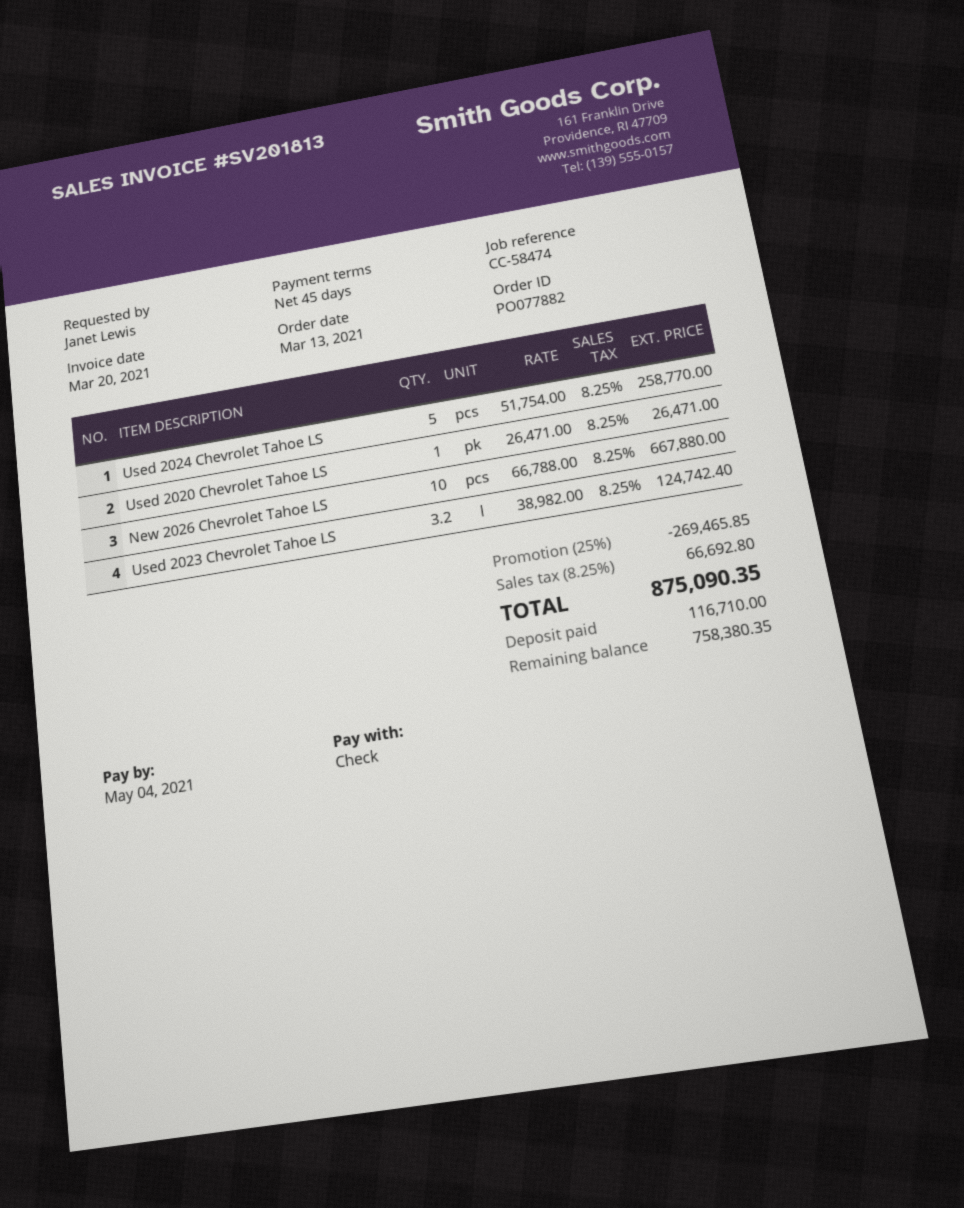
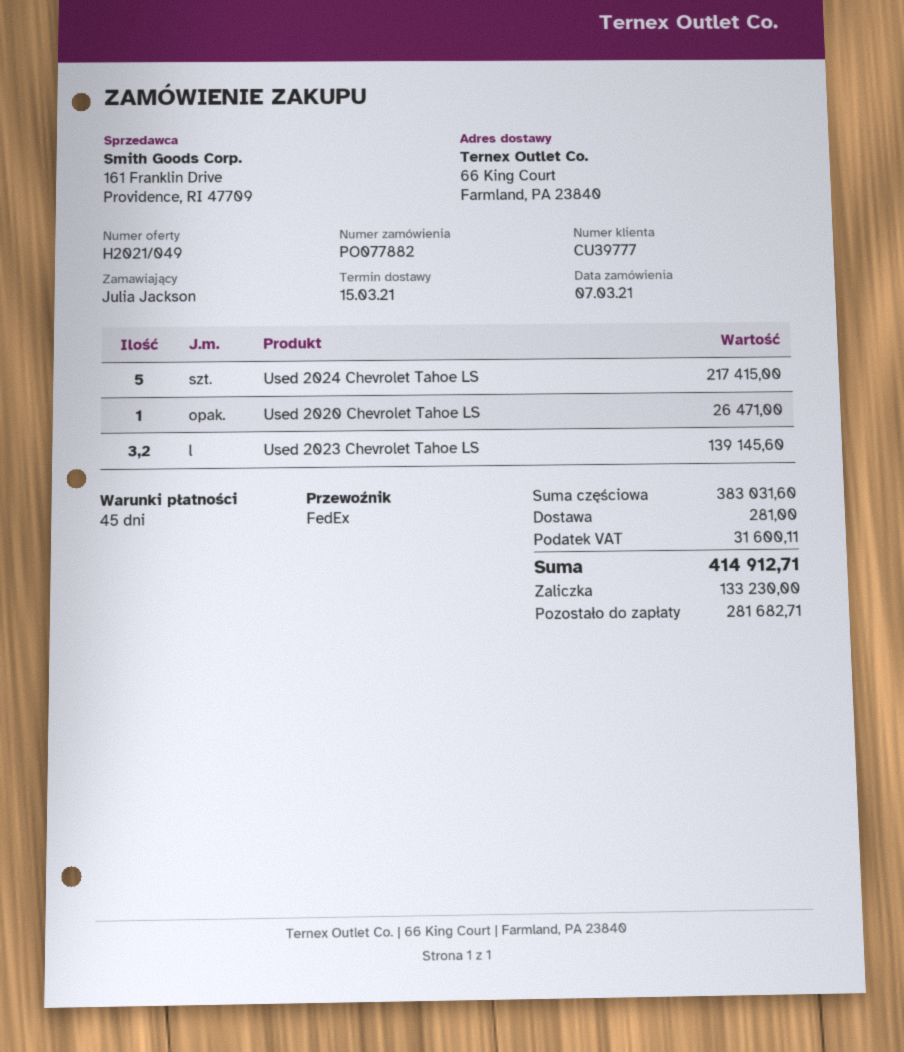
order date: 2021-03-13 -> 2021-03-07
ordered by: Janet Lewis -> Julia Jackson
Used 2024 Chevrolet Tahoe LS: 5 for 258770.00 -> 5 for 217415.00
New 2026 Chevrolet Tahoe LS: 10 for 667880.00 -> none
Used 2023 Chevrolet Tahoe LS: 3.2 for 124742.40 -> 3.2 for 139145.60
discount: 25% = 269465.85 -> none
shipping: none -> 281.00
tax: 66692.80 -> 31600.11
total: 875090.35 -> 414912.71
deposit: 116710.00 -> 133230.00
balance: 758380.35 -> 281682.71

